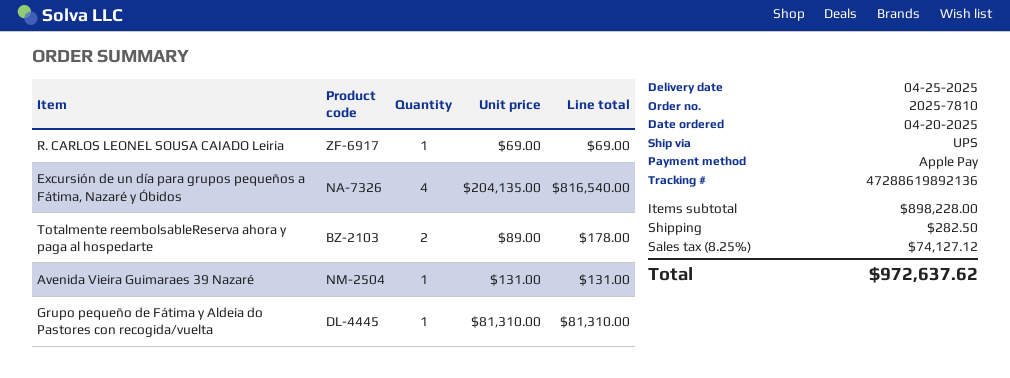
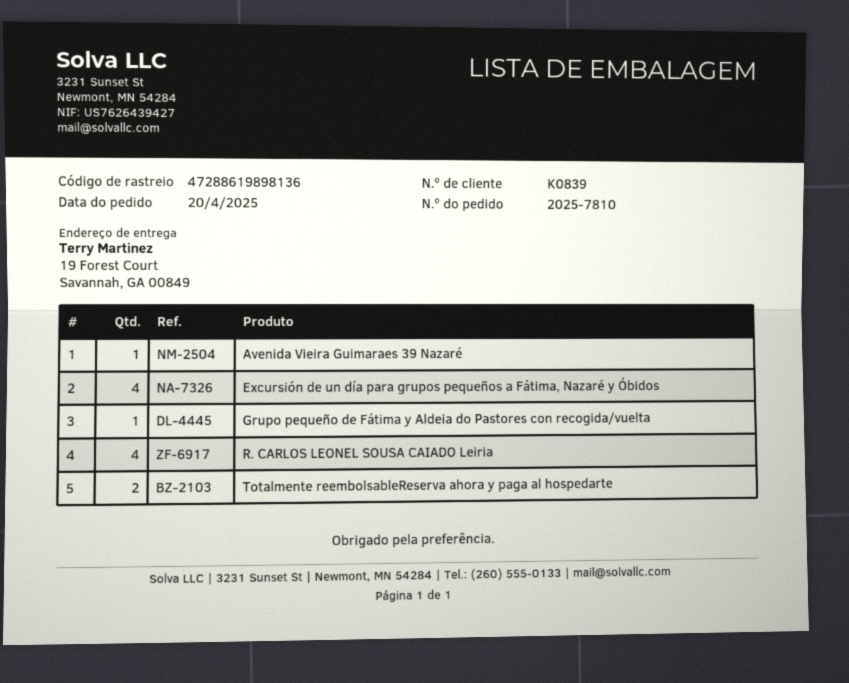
tracking number: 47288619892136 -> 47288619898136
R. CARLOS LEONEL SOUSA CAIADO Leiria: 1 -> 4

